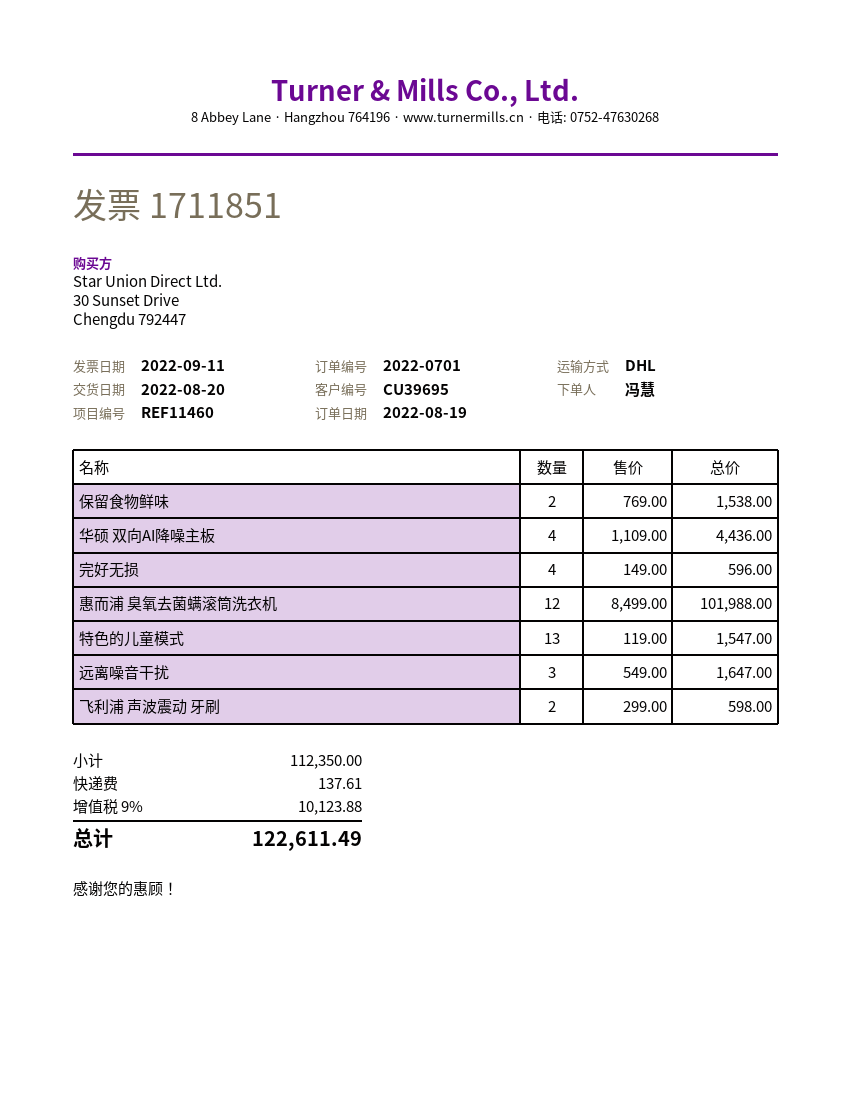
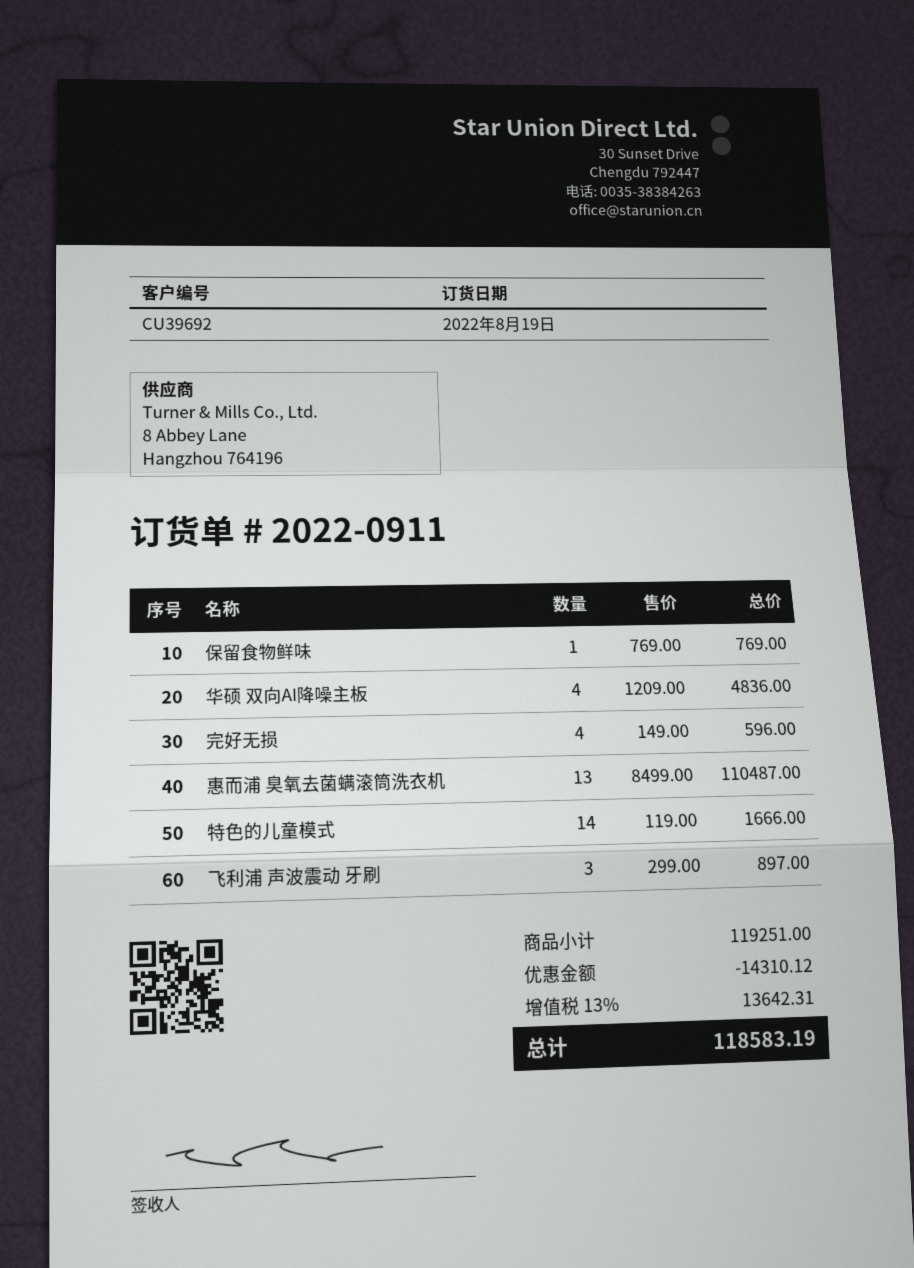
order number: 2022-0701 -> 2022-0911
customer number: CU39695 -> CU39692
保留食物鲜味: 2 x 769.00 = 1538.00 -> 1 x 769.00 = 769.00
华硕 双向AI降噪主板: 4 x 1109.00 = 4436.00 -> 4 x 1209.00 = 4836.00
惠而浦 臭氧去菌螨滚筒洗衣机: 12 x 8499.00 = 101988.00 -> 13 x 8499.00 = 110487.00
特色的儿童模式: 13 x 119.00 = 1547.00 -> 14 x 119.00 = 1666.00
远离噪音干扰: 3 x 549.00 = 1647.00 -> none
飞利浦 声波震动 牙刷: 2 x 299.00 = 598.00 -> 3 x 299.00 = 897.00
subtotal: 112350.00 -> 119251.00
discount: none -> 14310.12
shipping: 137.61 -> none
tax: 9% = 10123.88 -> 13% = 13642.31
total: 122611.49 -> 118583.19

